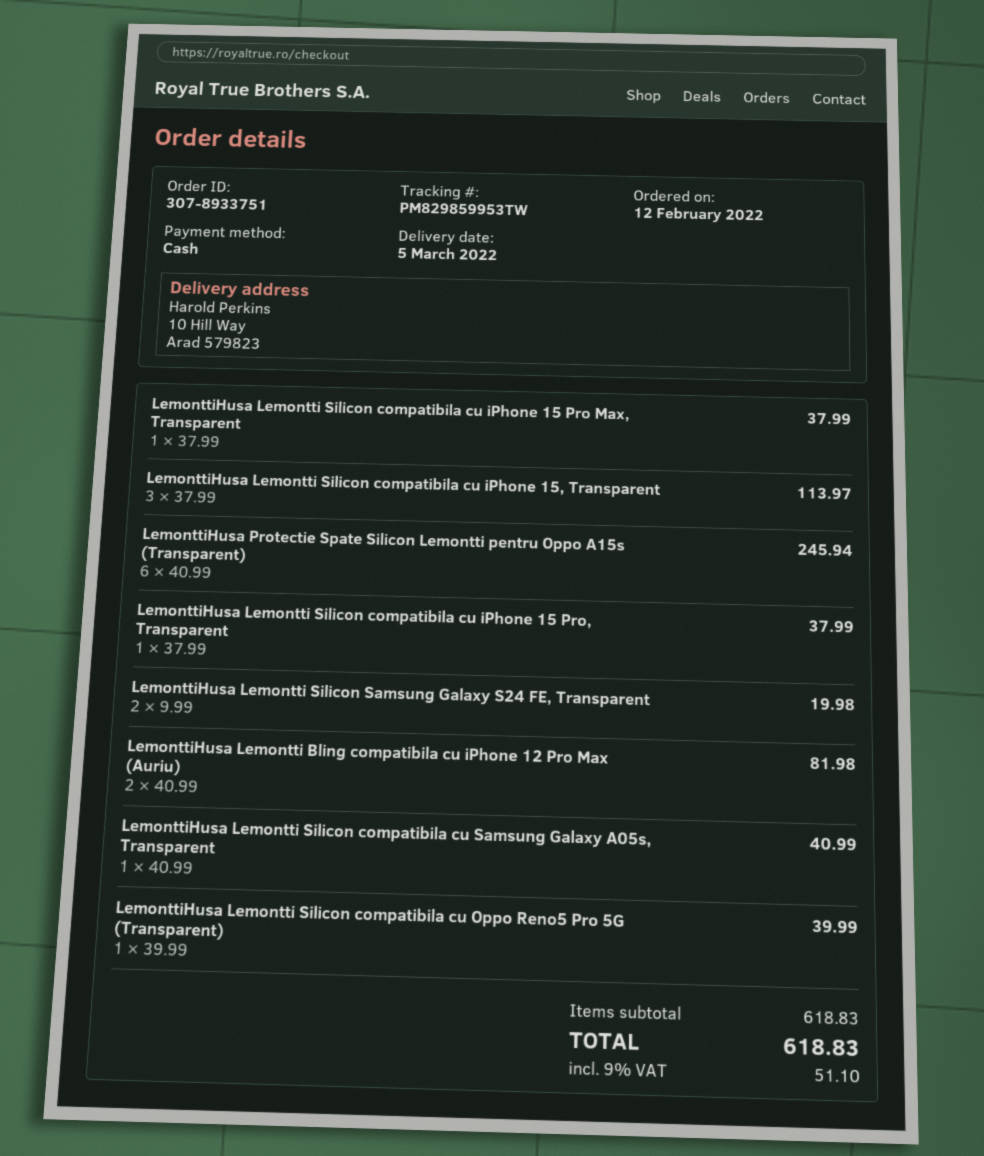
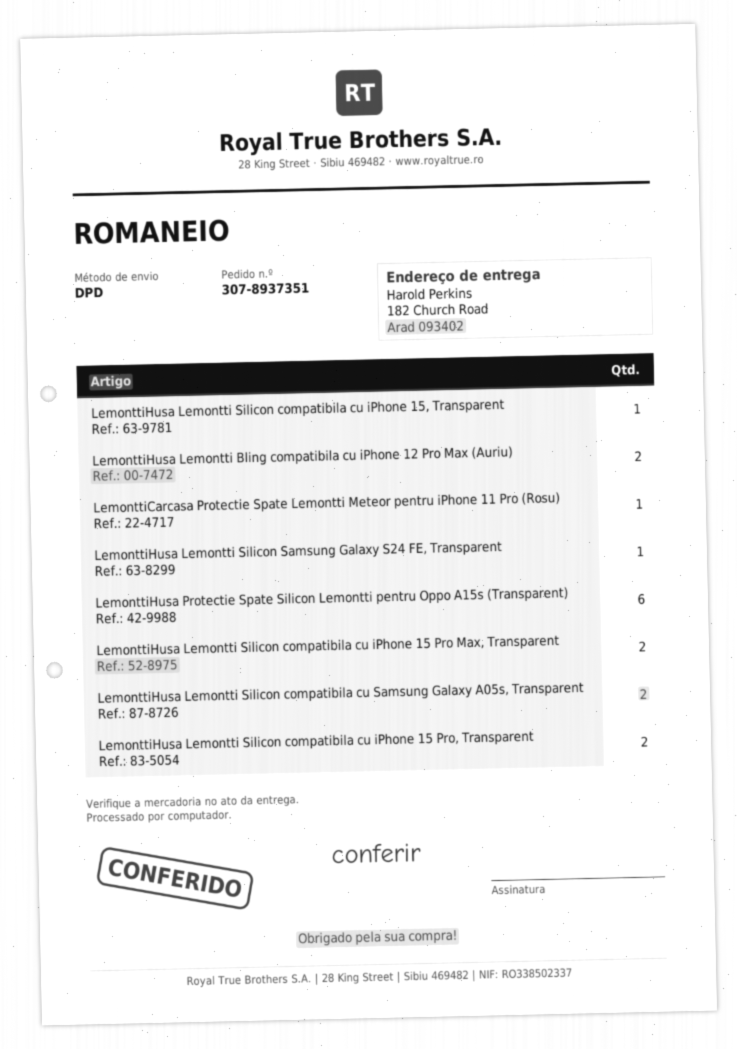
order number: 307-8933751 -> 307-8937351
ship to: 10 Hill Way, Arad 579823 -> 182 Church Road, Arad 093402
LemonttiHusa Lemontti Silicon compatibila cu iPhone 15 Pro Max, Transparent: 1 -> 2
LemonttiHusa Lemontti Silicon compatibila cu iPhone 15, Transparent: 3 -> 1
LemonttiHusa Lemontti Silicon compatibila cu iPhone 15 Pro, Transparent: 1 -> 2
LemonttiHusa Lemontti Silicon Samsung Galaxy S24 FE, Transparent: 2 -> 1
LemonttiHusa Lemontti Silicon compatibila cu Samsung Galaxy A05s, Transparent: 1 -> 2
LemonttiHusa Lemontti Silicon compatibila cu Oppo Reno5 Pro 5G (Transparent): 1 -> none
LemonttiCarcasa Protectie Spate Lemontti Meteor pentru iPhone 11 Pro (Rosu): none -> 1

